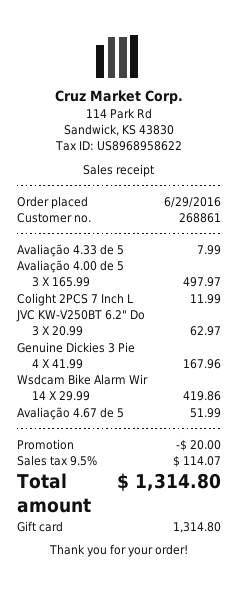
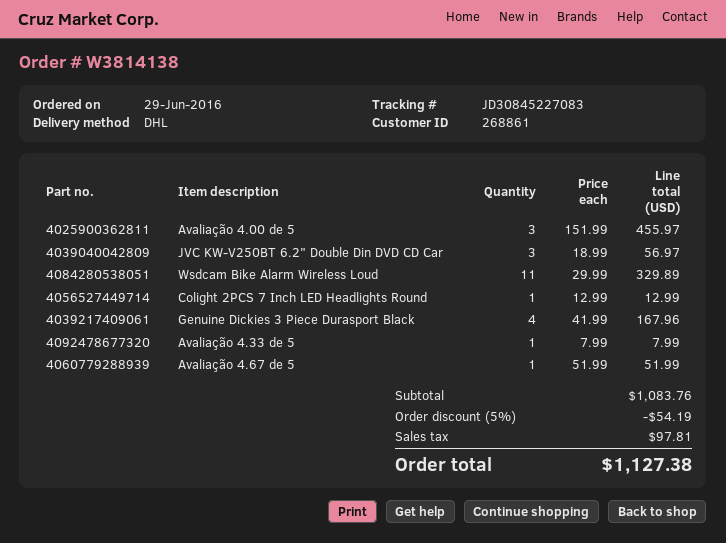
Avaliação 4.00 de 5: 3 x 165.99 = 497.97 -> 3 x 151.99 = 455.97
Colight 2PCS 7 Inch L: 1 x 11.99 = 11.99 -> 1 x 12.99 = 12.99
JVC KW-V250BT 6.2" Do: 3 x 20.99 = 62.97 -> 3 x 18.99 = 56.97
Wsdcam Bike Alarm Wir: 14 x 29.99 = 419.86 -> 11 x 29.99 = 329.89
discount: 20.00 -> 54.19
tax: 114.07 -> 97.81
total: 1314.80 -> 1127.38

